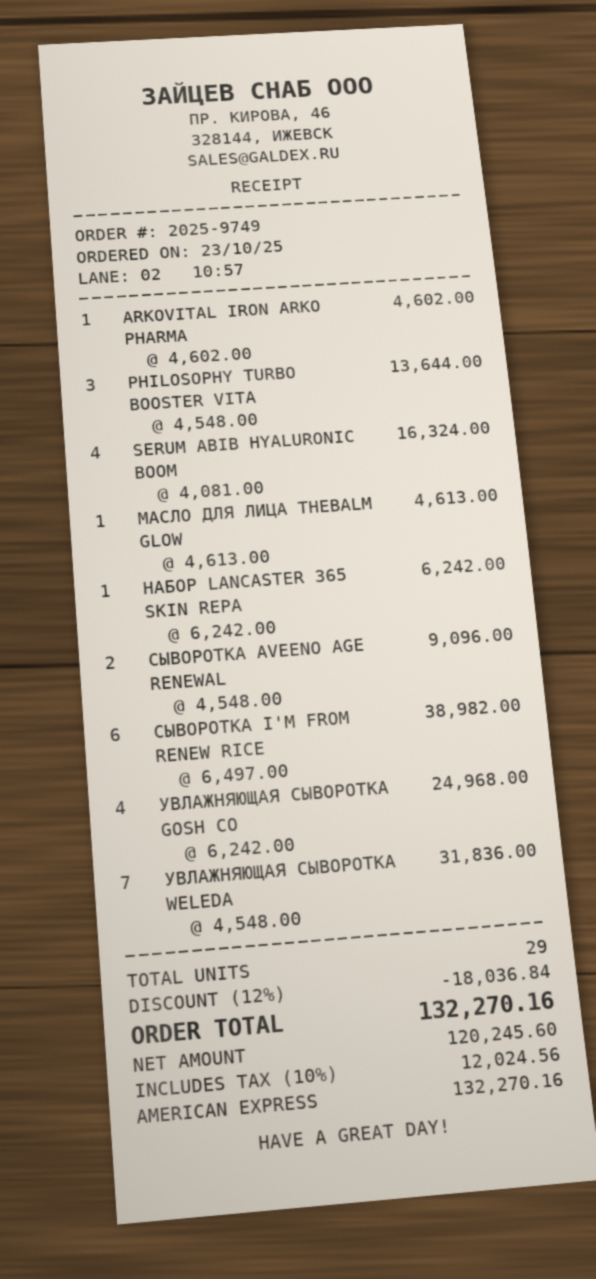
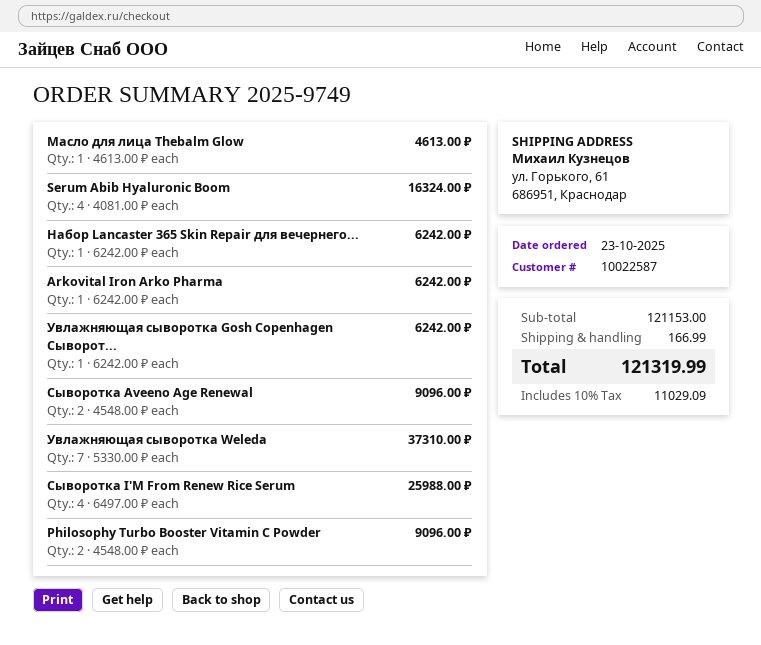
ARKOVITAL IRON ARKO PHARMA: 1 x 4602.00 = 4602.00 -> 1 x 6242.00 = 6242.00
PHILOSOPHY TURBO BOOSTER VITA: 3 x 4548.00 = 13644.00 -> 2 x 4548.00 = 9096.00
СЫВОРОТКА I'M FROM RENEW RICE: 6 x 6497.00 = 38982.00 -> 4 x 6497.00 = 25988.00
УВЛАЖНЯЮЩАЯ СЫВОРОТКА GOSH CO: 4 x 6242.00 = 24968.00 -> 1 x 6242.00 = 6242.00
УВЛАЖНЯЮЩАЯ СЫВОРОТКА WELEDA: 7 x 4548.00 = 31836.00 -> 7 x 5330.00 = 37310.00
discount: 12% = 18036.84 -> none
shipping: none -> 166.99
tax: 10% = 12024.56 -> 10% = 11029.09
total: 132270.16 -> 121319.99

